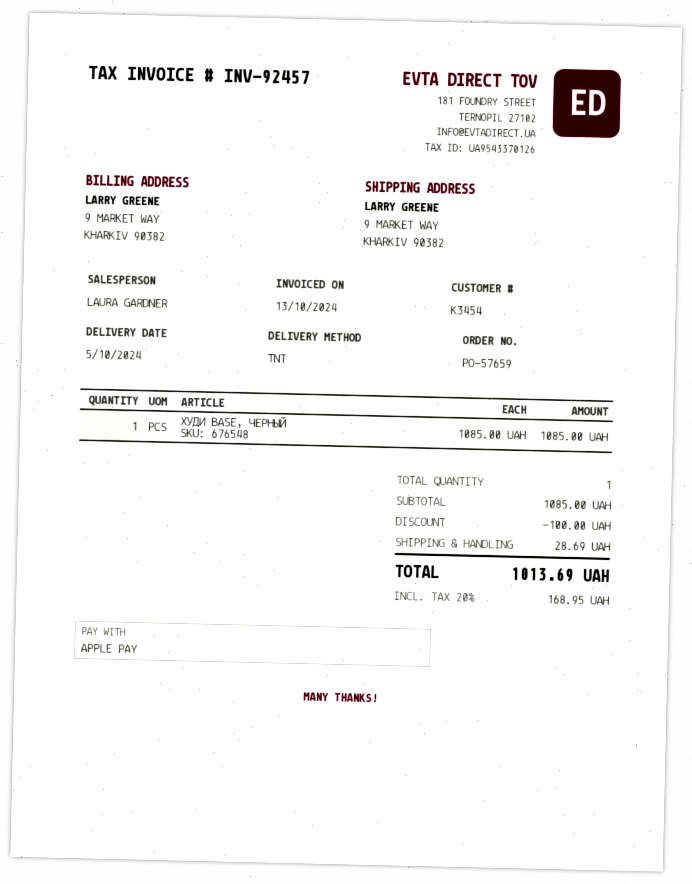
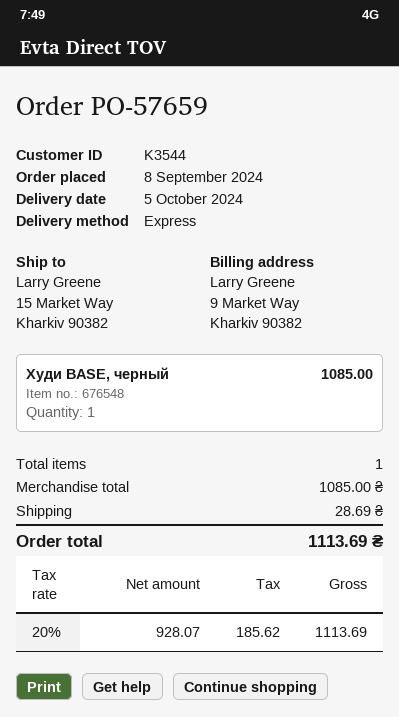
customer number: K3454 -> K3544
shipping method: TNT -> express
ship to: 9 MARKET WAY, KHARKIV 90382 -> 15 Market Way, Kharkiv 90382
discount: 100.00 -> none
tax: 20% = 168.95 -> 20% = 185.62
total: 1013.69 -> 1113.69

